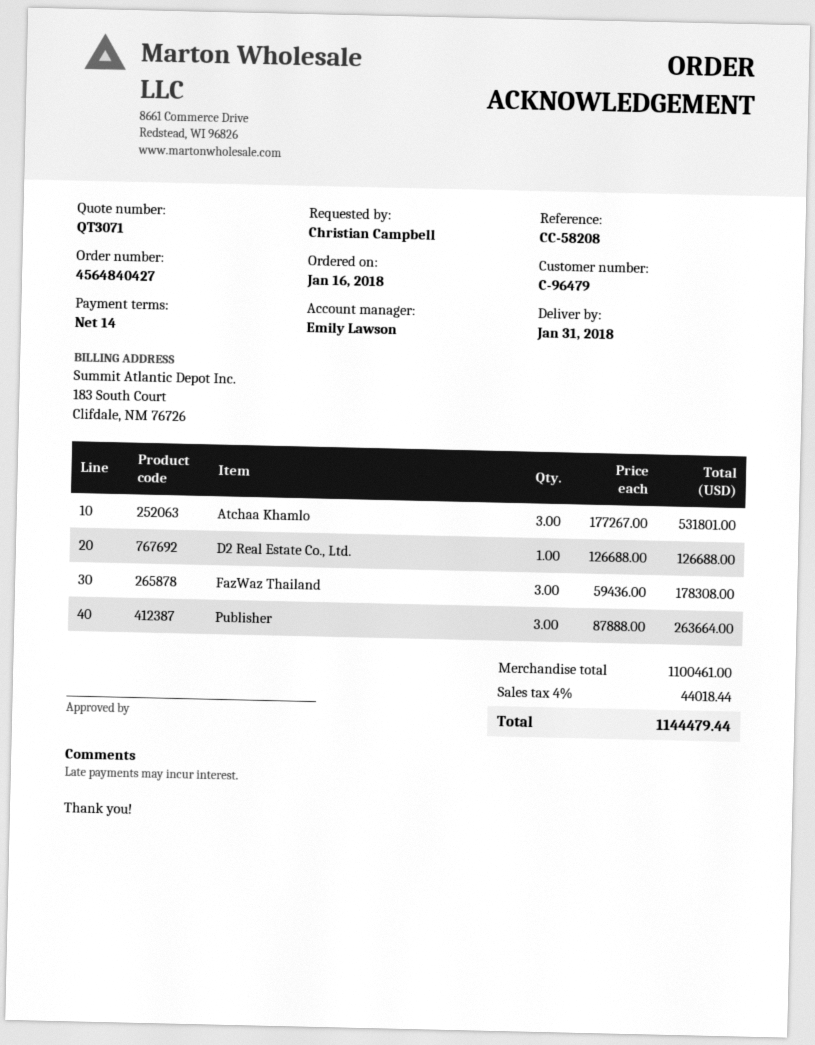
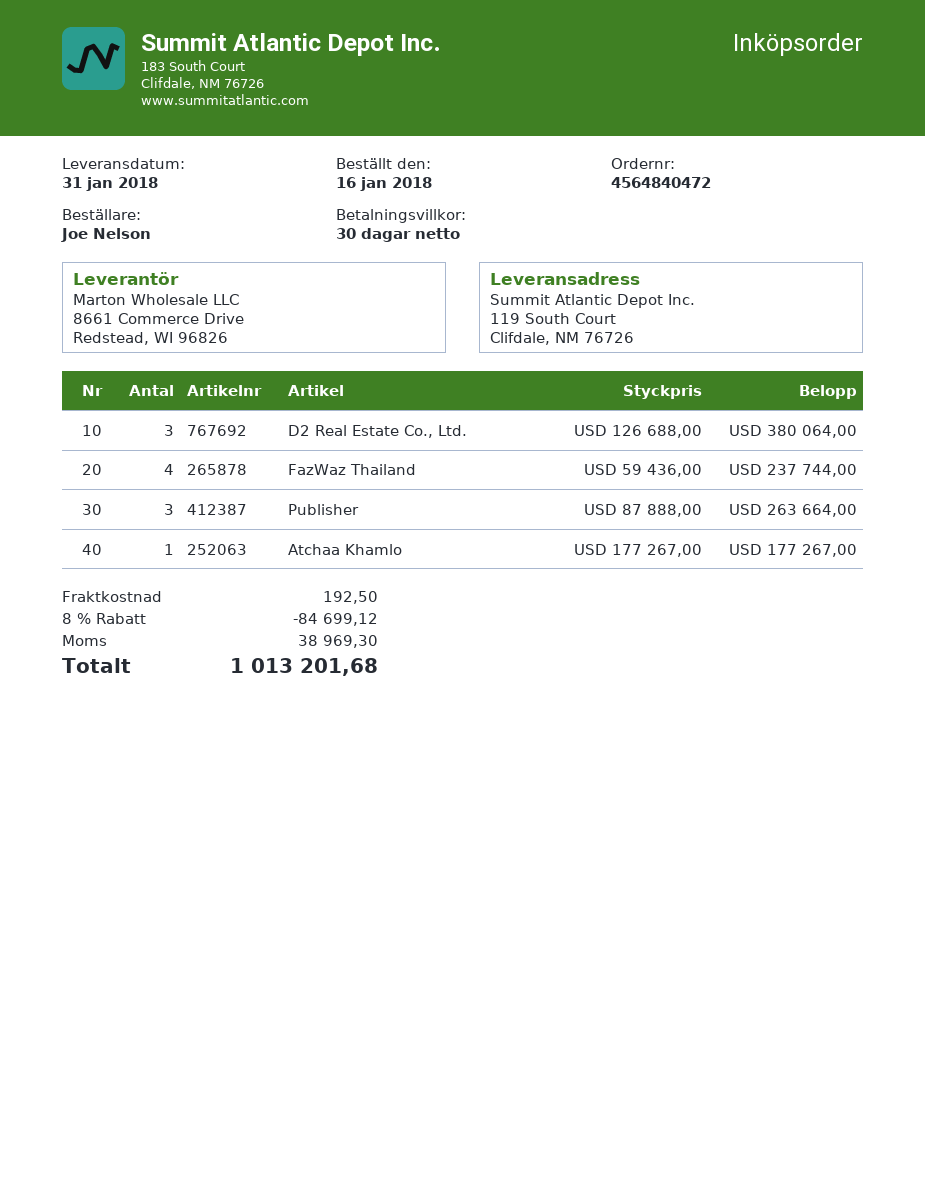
order number: 4564840427 -> 4564840472
payment terms: 14 days -> 30 days
ordered by: Christian Campbell -> Joe Nelson
Atchaa Khamlo: 3 x 177267.00 = 531801.00 -> 1 x 177267.00 = 177267.00
D2 Real Estate Co., Ltd.: 1 x 126688.00 = 126688.00 -> 3 x 126688.00 = 380064.00
FazWaz Thailand: 3 x 59436.00 = 178308.00 -> 4 x 59436.00 = 237744.00
discount: none -> 8% = 84699.12
shipping: none -> 192.50
tax: 44018.44 -> 38969.30
total: 1144479.44 -> 1013201.68

